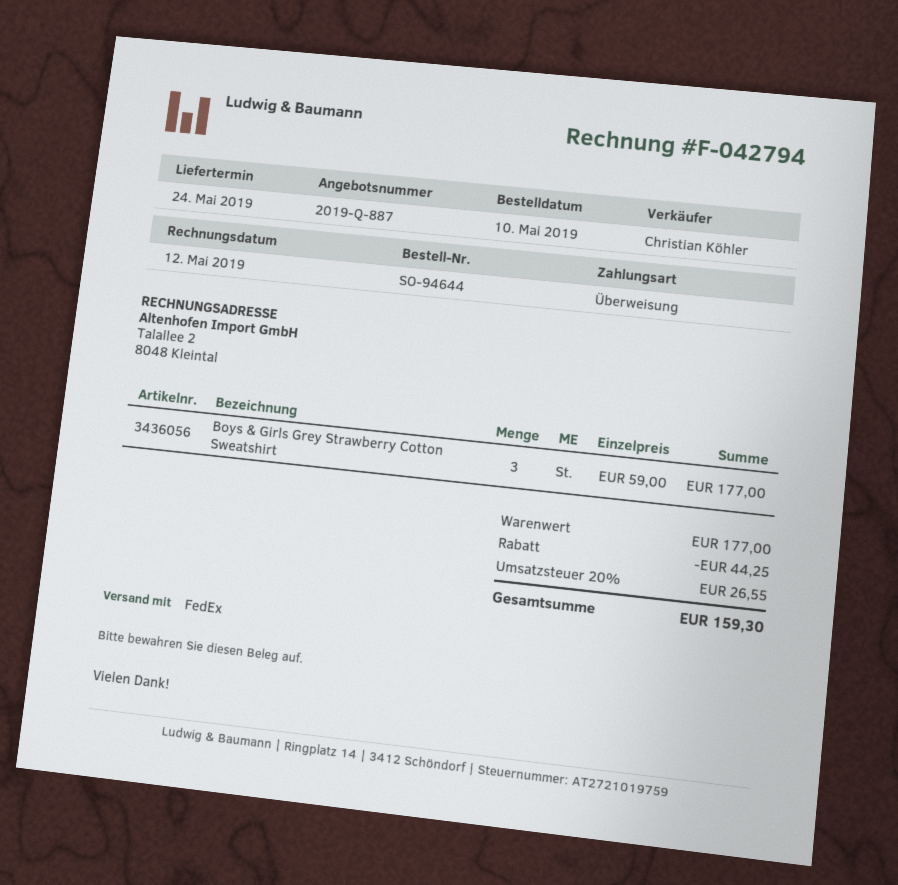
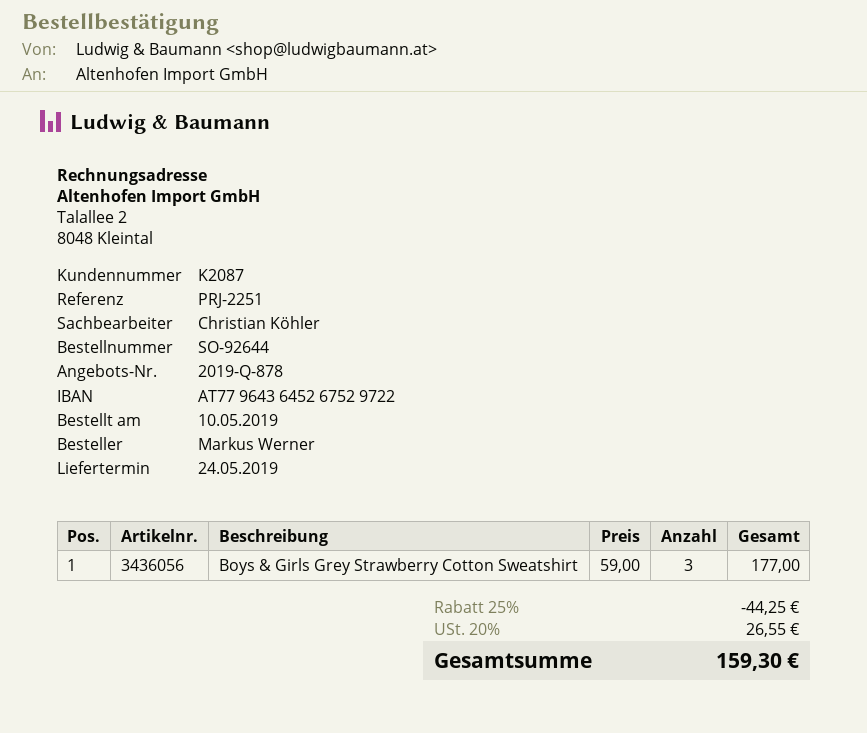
quote number: 2019-Q-887 -> 2019-Q-878
order number: SO-94644 -> SO-92644

